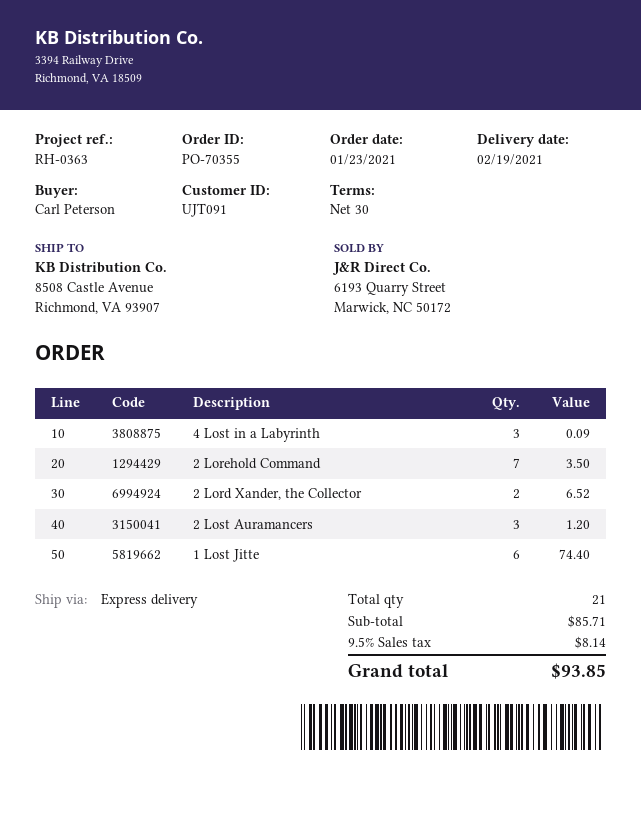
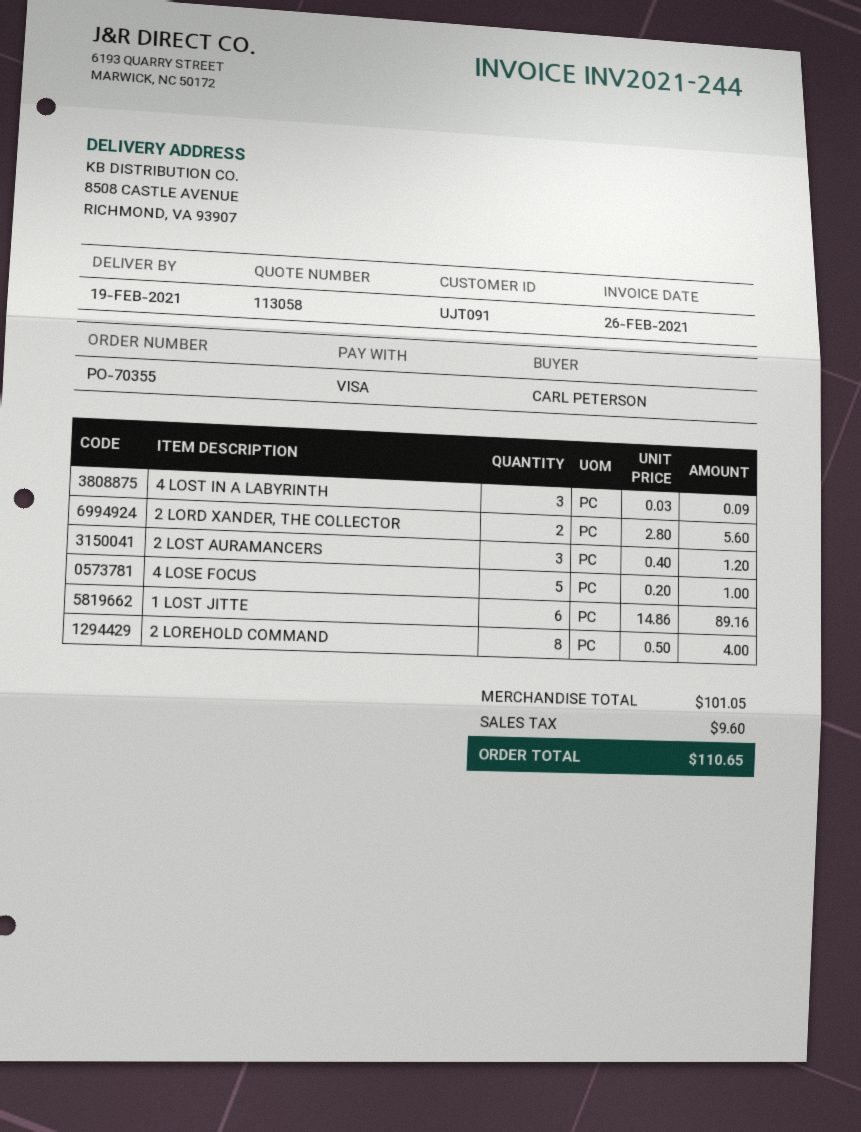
2 Lorehold Command: 7 for 3.50 -> 8 for 4.00
2 Lord Xander, the Collector: 2 for 6.52 -> 2 for 5.60
1 Lost Jitte: 6 for 74.40 -> 6 for 89.16
4 LOSE FOCUS: none -> 5 for 1.00
subtotal: 85.71 -> 101.05
tax: 8.14 -> 9.60
total: 93.85 -> 110.65

